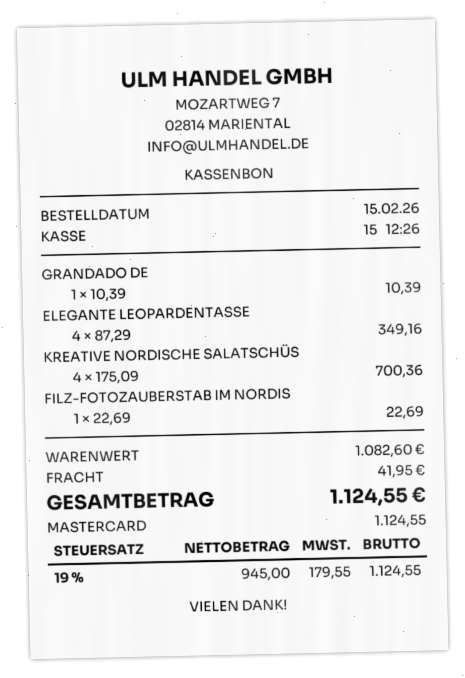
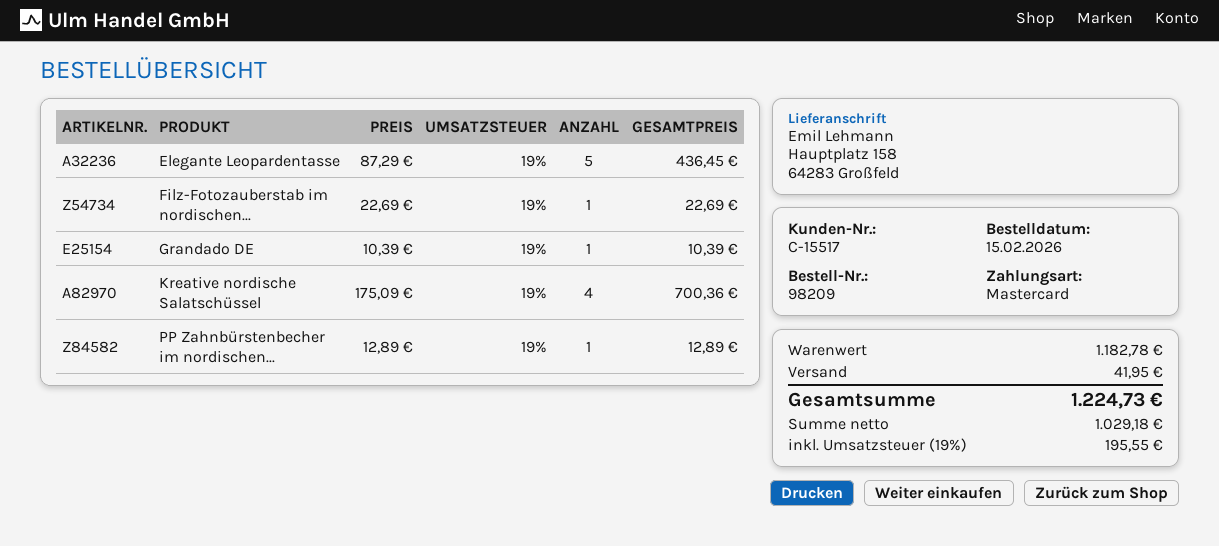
ELEGANTE LEOPARDENTASSE: 4 x 87.29 = 349.16 -> 5 x 87.29 = 436.45
PP Zahnbürstenbecher im nordischen...: none -> 1 x 12.89 = 12.89
subtotal: 1082.60 -> 1182.78
net: 945.00 -> 1029.18
tax: 19% = 179.55 -> 19% = 195.55
total: 1124.55 -> 1224.73

